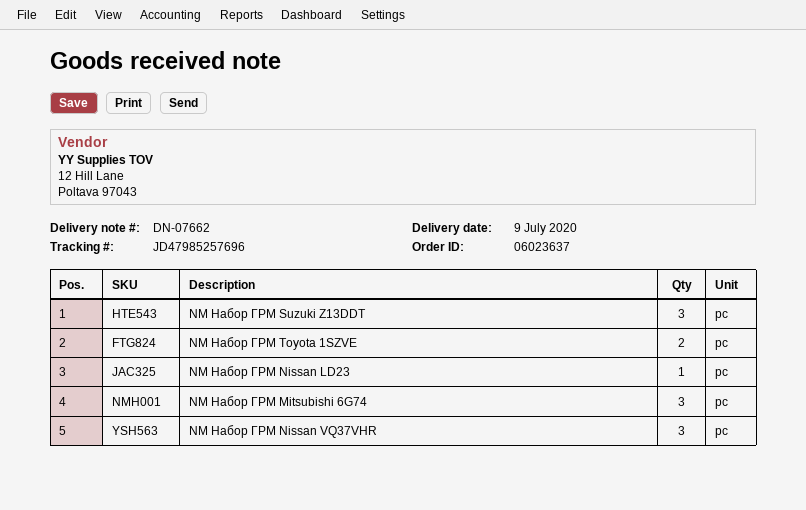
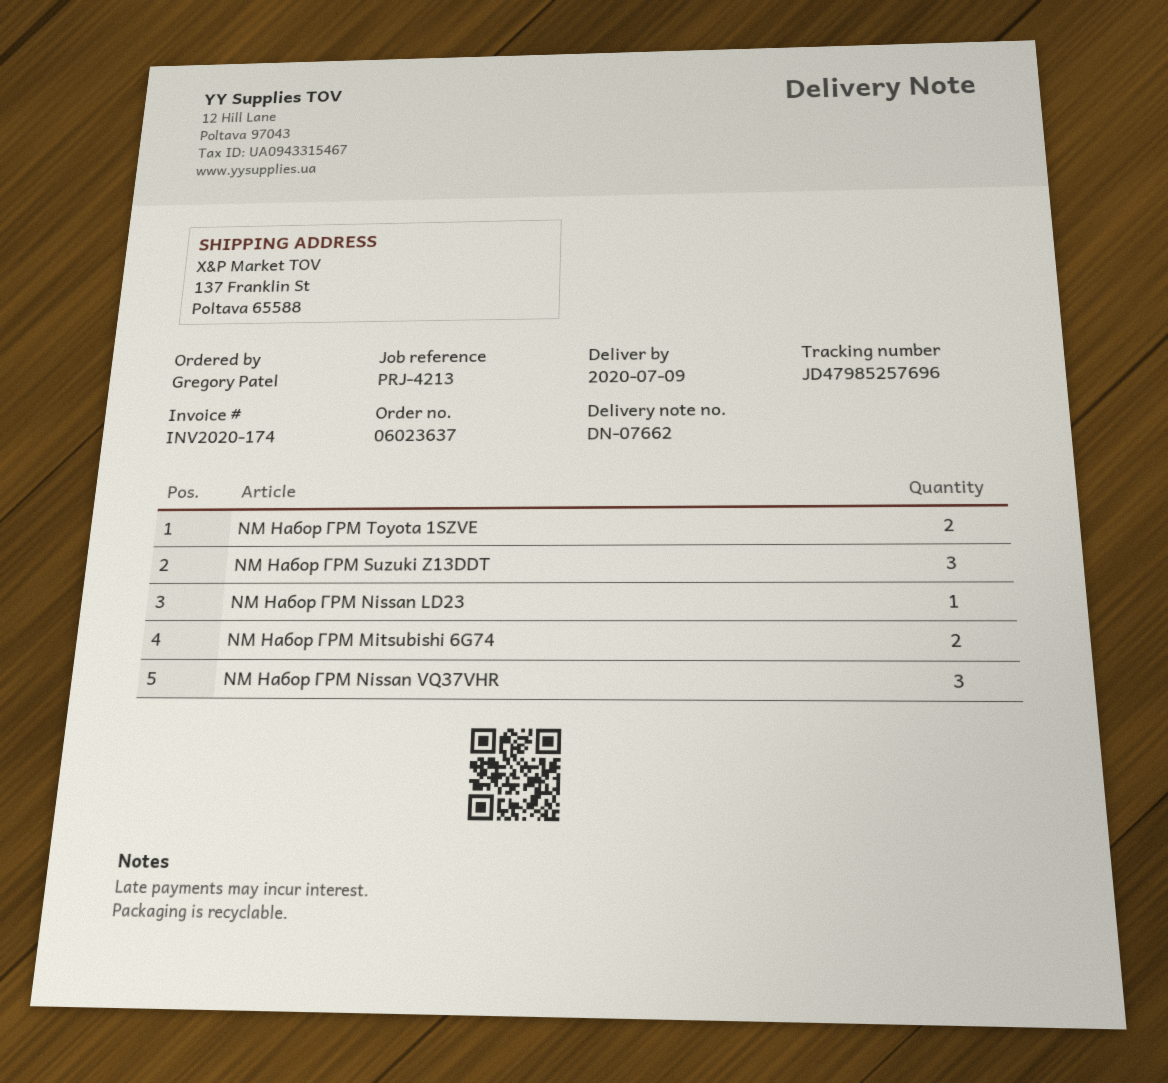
NM Набор ГРМ Mitsubishi 6G74: 3 -> 2

